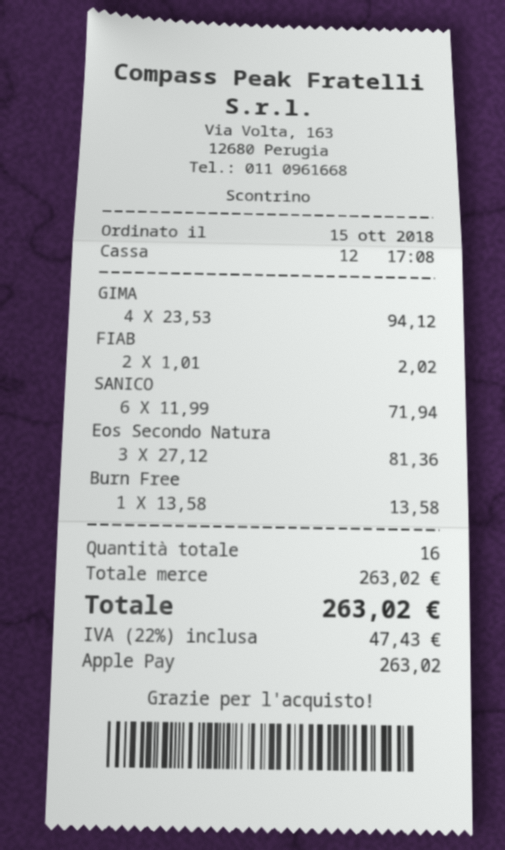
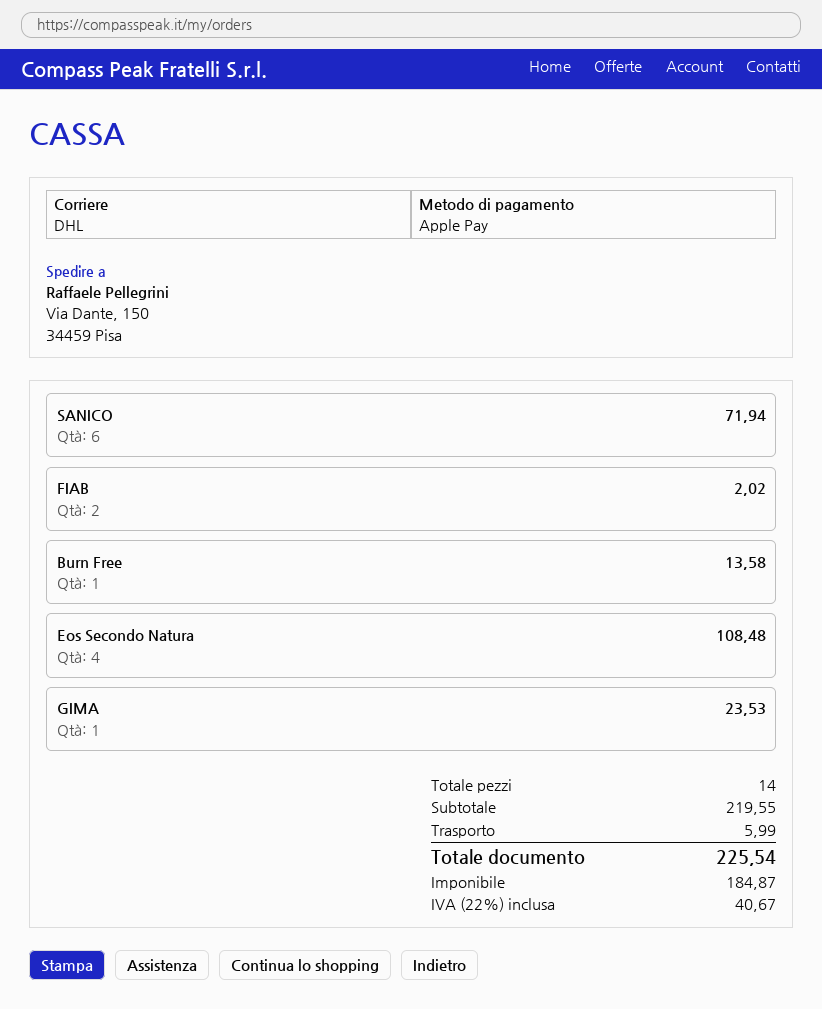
GIMA: 4 for 94.12 -> 1 for 23.53
Eos Secondo Natura: 3 for 81.36 -> 4 for 108.48
total quantity: 16 -> 14
subtotal: 263.02 -> 219.55
shipping: none -> 5.99
tax: 22% = 47.43 -> 22% = 40.67
total: 263.02 -> 225.54

